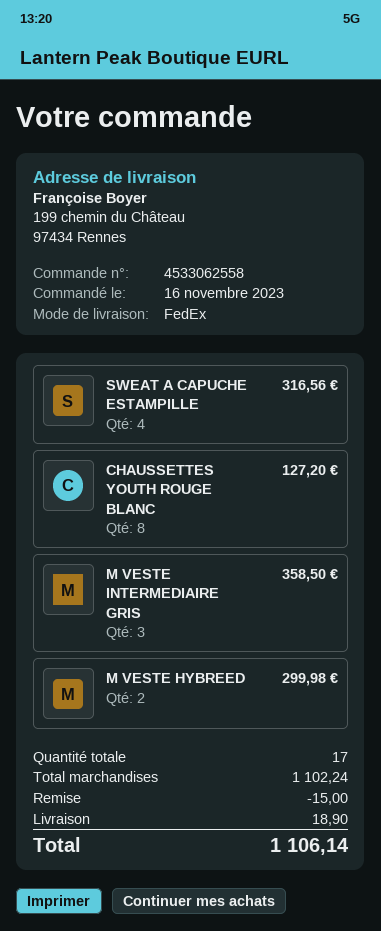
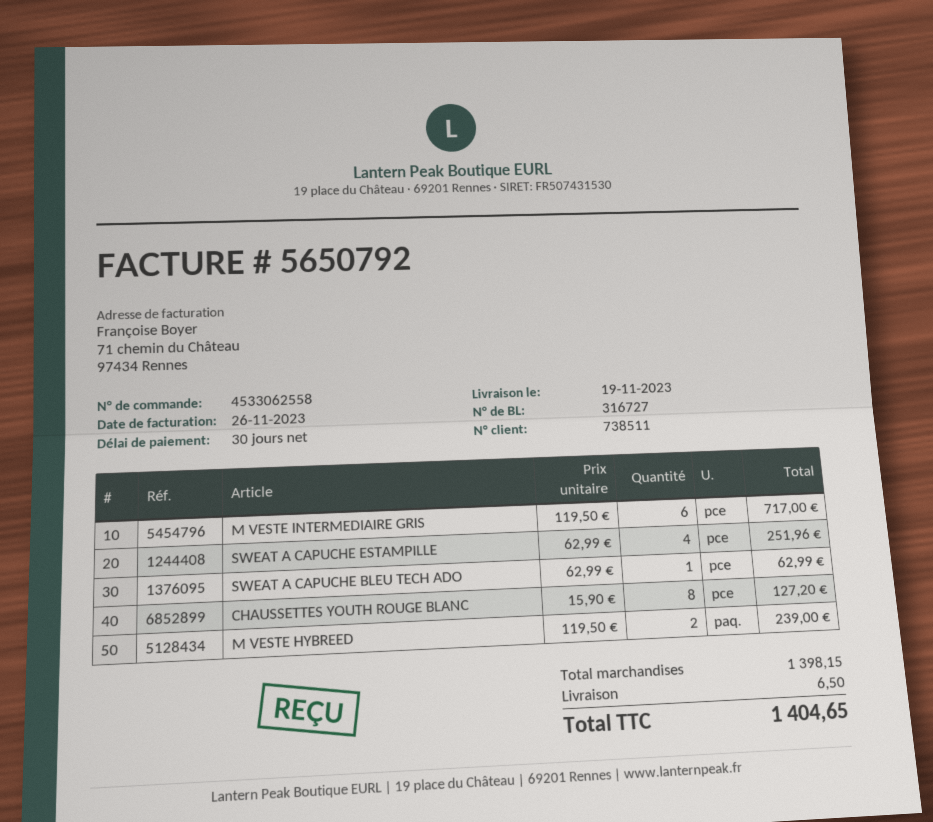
SWEAT A CAPUCHE ESTAMPILLE: 4 for 316.56 -> 4 for 251.96
M VESTE INTERMEDIAIRE GRIS: 3 for 358.50 -> 6 for 717.00
M VESTE HYBREED: 2 for 299.98 -> 2 for 239.00
SWEAT A CAPUCHE BLEU TECH ADO: none -> 1 for 62.99
subtotal: 1102.24 -> 1398.15
discount: 15.00 -> none
shipping: 18.90 -> 6.50
total: 1106.14 -> 1404.65

